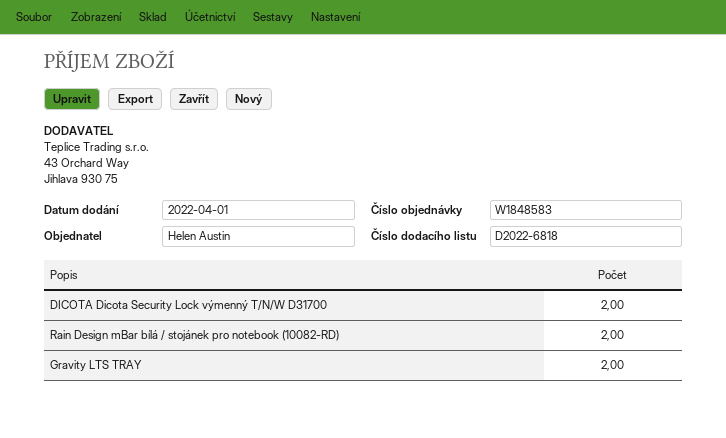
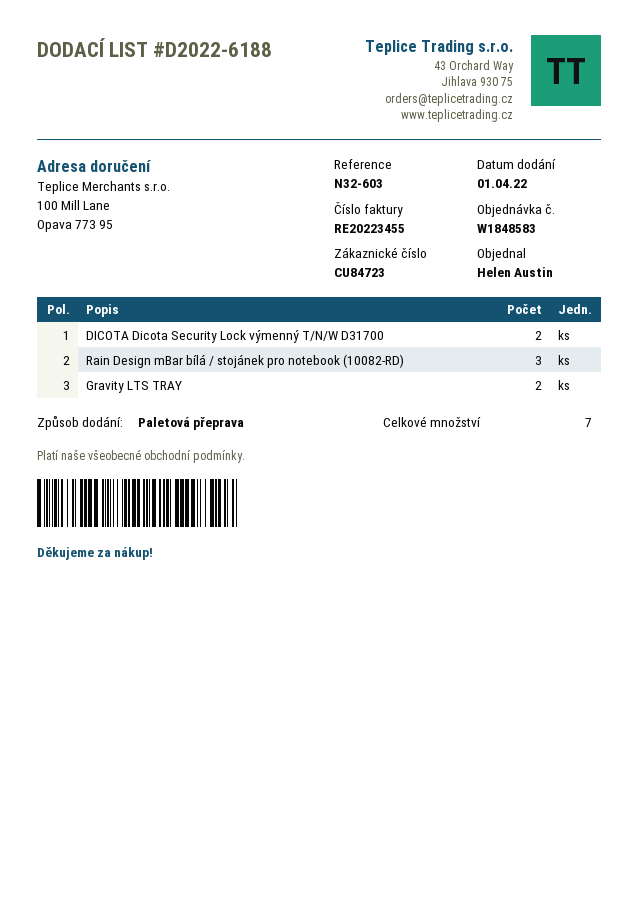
delivery note number: D2022-6818 -> D2022-6188
Rain Design mBar bílá / stojánek pro notebook (10082-RD): 2 -> 3

